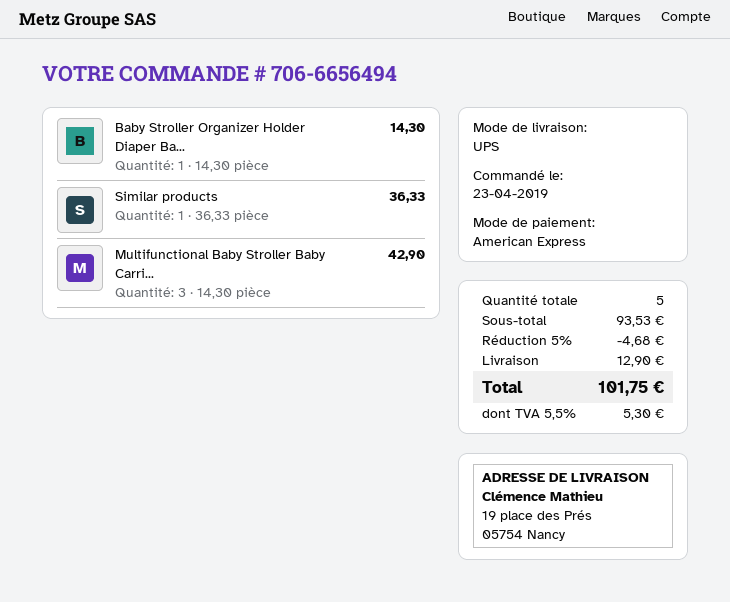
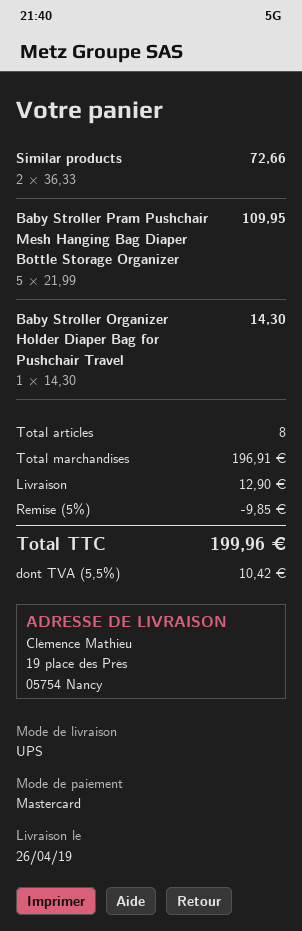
payment method: American Express -> Mastercard
Similar products: 1 x 36.33 = 36.33 -> 2 x 36.33 = 72.66
Multifunctional Baby Stroller Baby Carri...: 3 x 14.30 = 42.90 -> none
Baby Stroller Pram Pushchair Mesh Hanging Bag Diaper Bottle Storage Organizer: none -> 5 x 21.99 = 109.95
total quantity: 5 -> 8
subtotal: 93.53 -> 196.91
discount: 5% = 4.68 -> 5% = 9.85
tax: 5.5% = 5.30 -> 5.5% = 10.42
total: 101.75 -> 199.96

